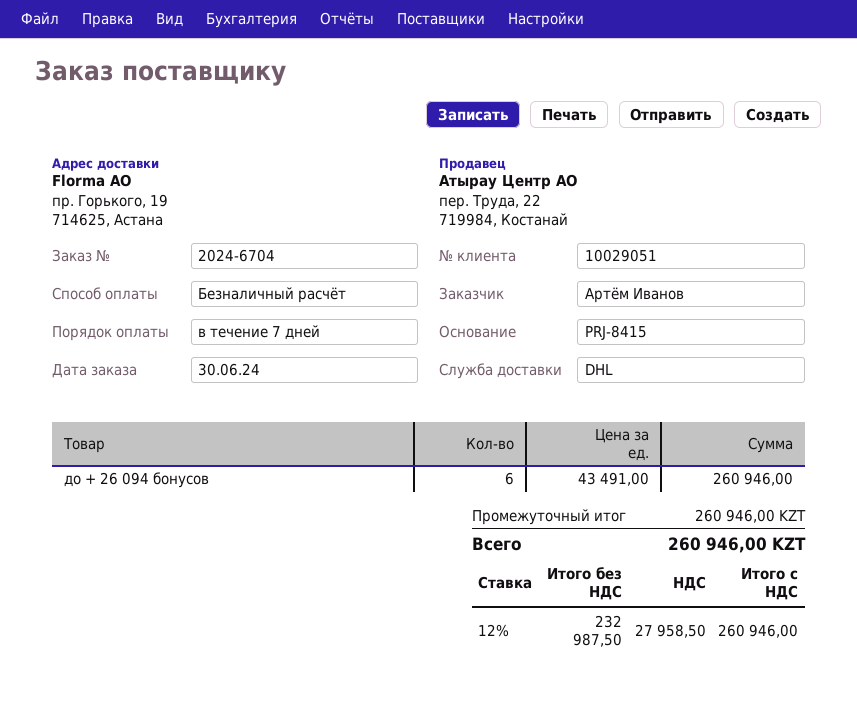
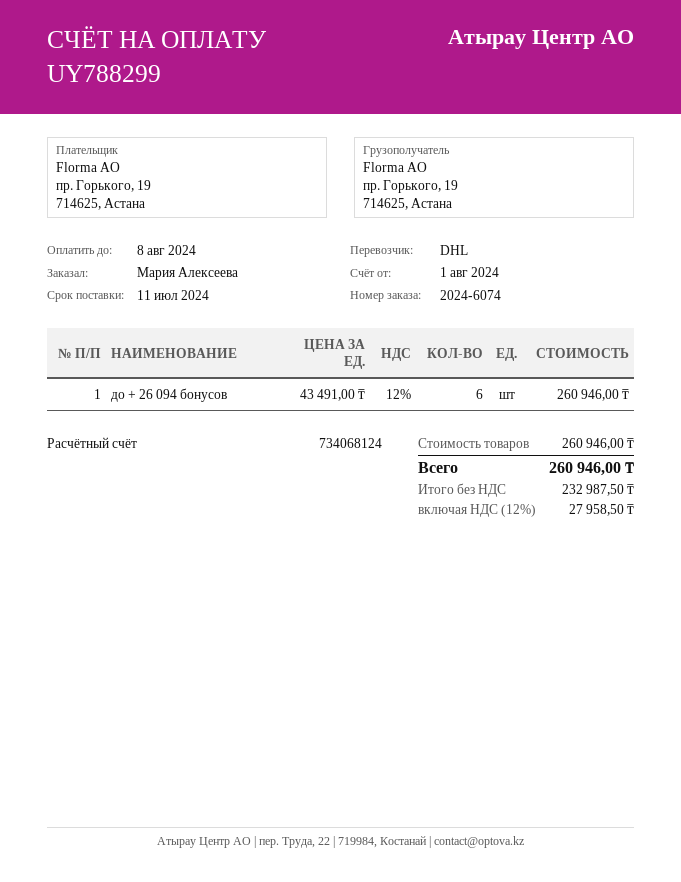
order number: 2024-6704 -> 2024-6074
ordered by: Артём Иванов -> Мария Алексеева

